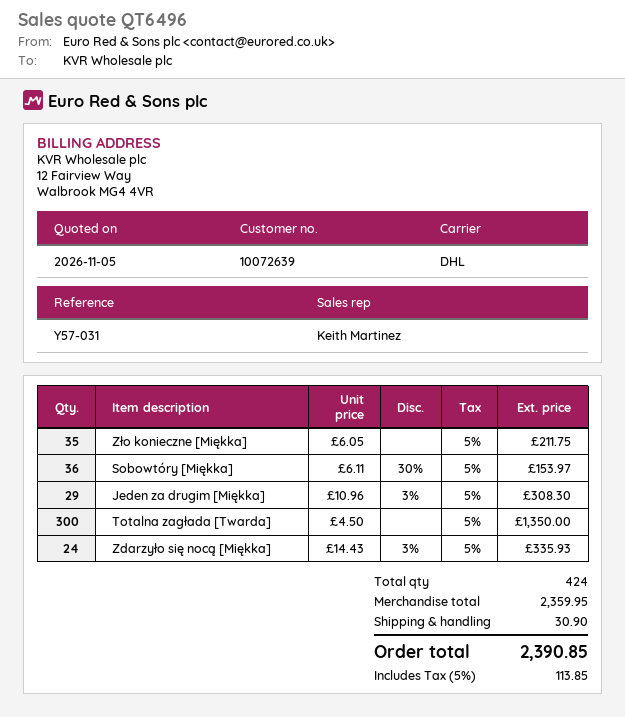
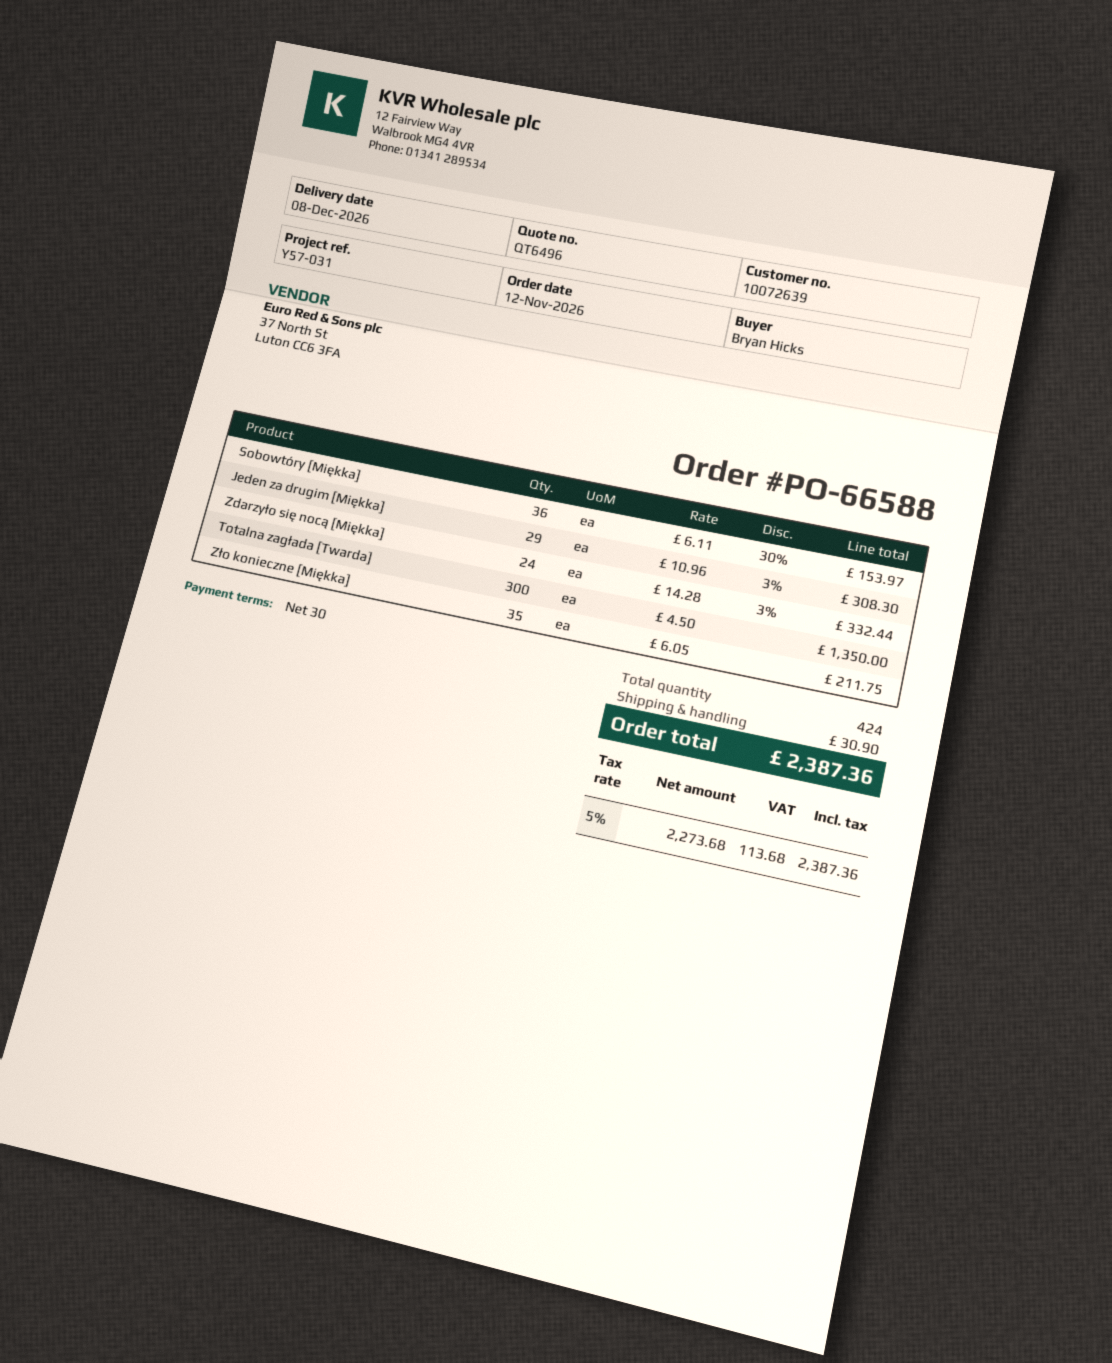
Zdarzyło się nocą [Miękka]: 24 x 14.43 - 3% = 335.93 -> 24 x 14.28 - 3% = 332.44
tax: 5% = 113.85 -> 5% = 113.68
total: 2390.85 -> 2387.36

